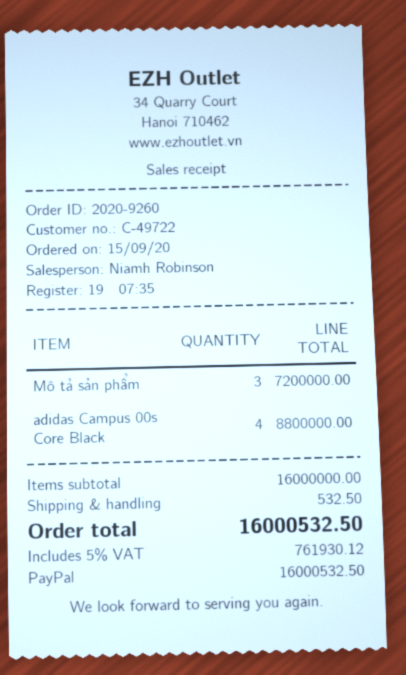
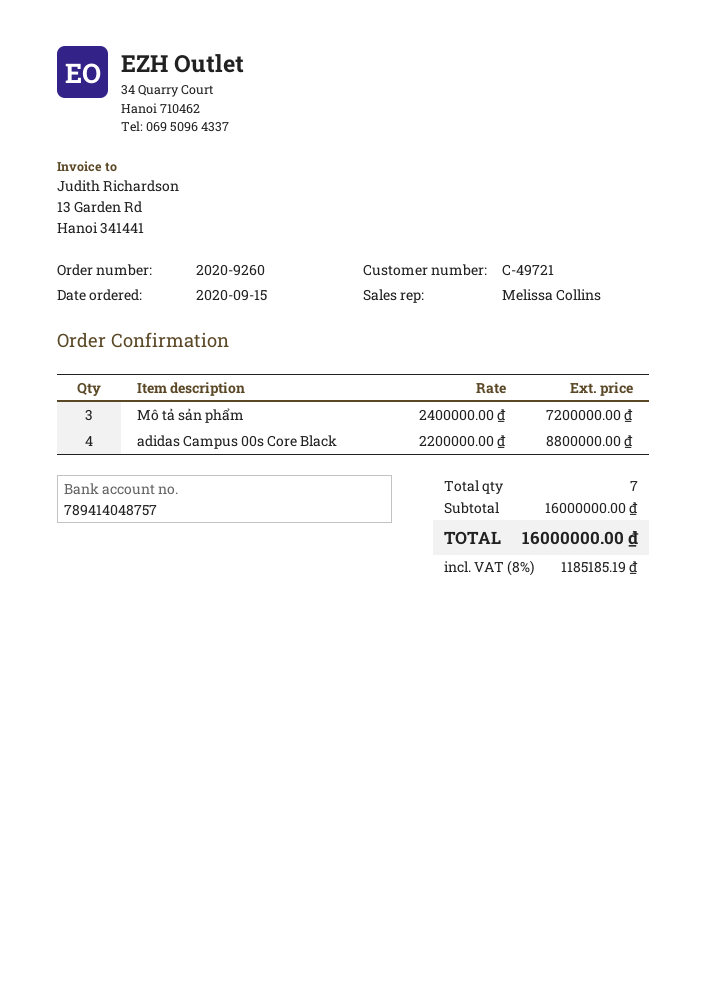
customer number: C-49722 -> C-49721
sales rep: Niamh Robinson -> Melissa Collins
shipping: 532.50 -> none
tax: 5% = 761930.12 -> 8% = 1185185.19
total: 16000532.50 -> 16000000.00

